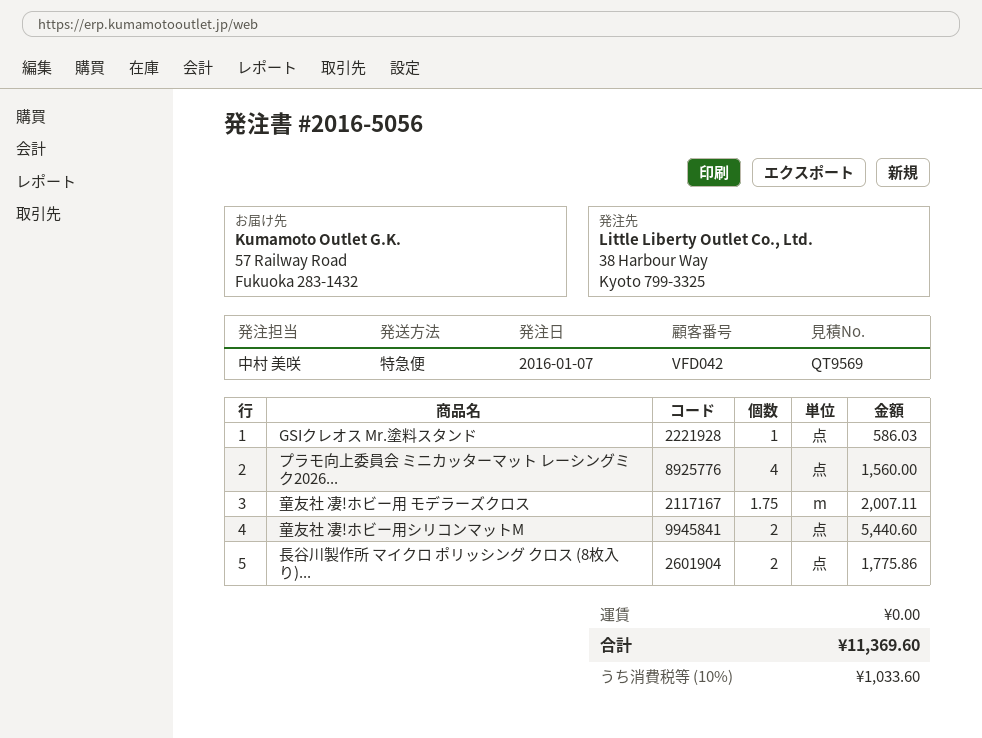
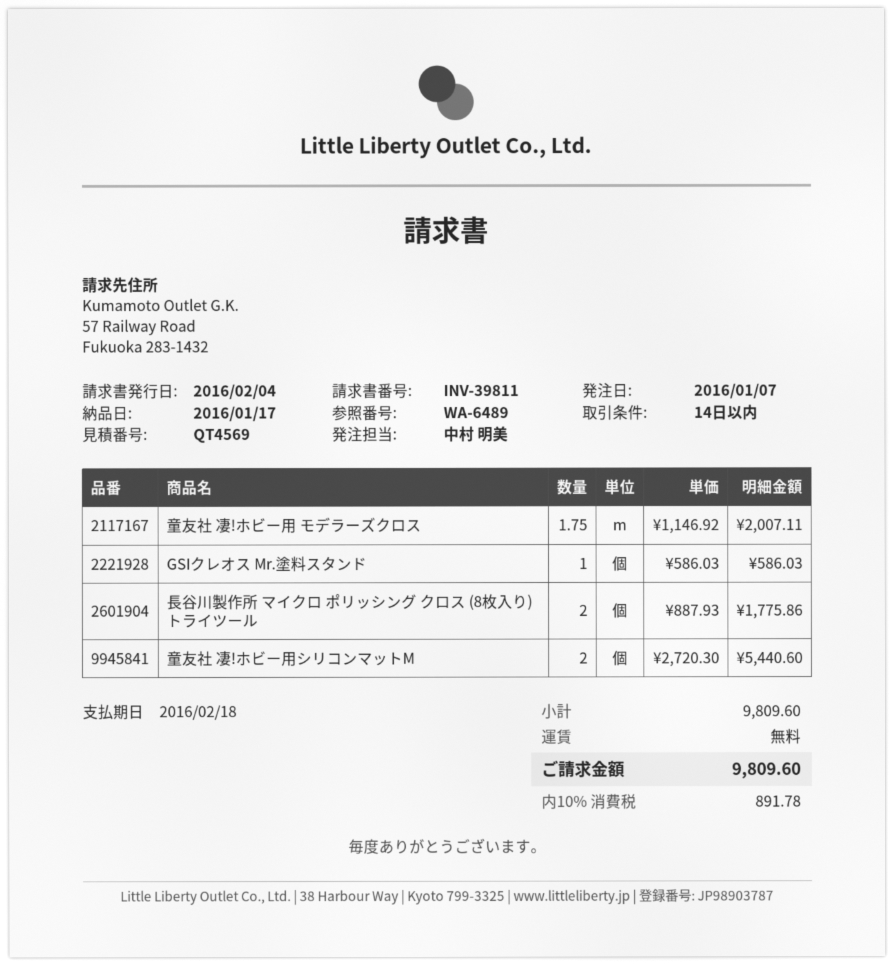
quote number: QT9569 -> QT4569
ordered by: 中村 美咲 -> 中村 明美
プラモ向上委員会 ミニカッターマット レーシングミク2026...: 4 for 1560.00 -> none
tax: 10% = 1033.60 -> 10% = 891.78
total: 11369.60 -> 9809.60

